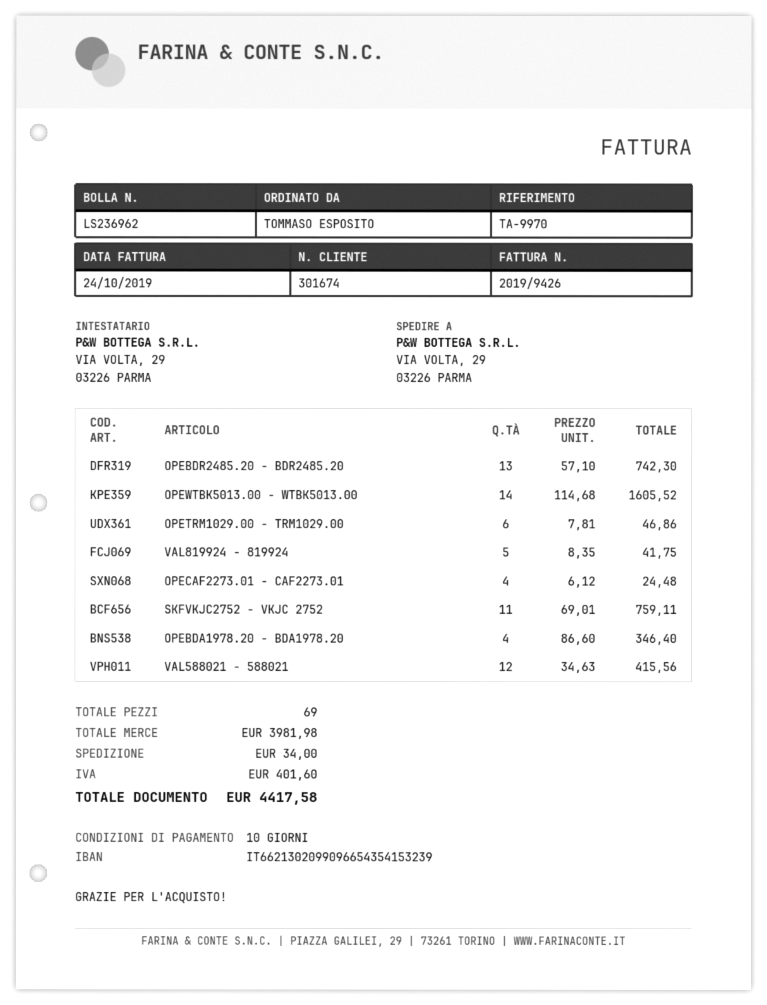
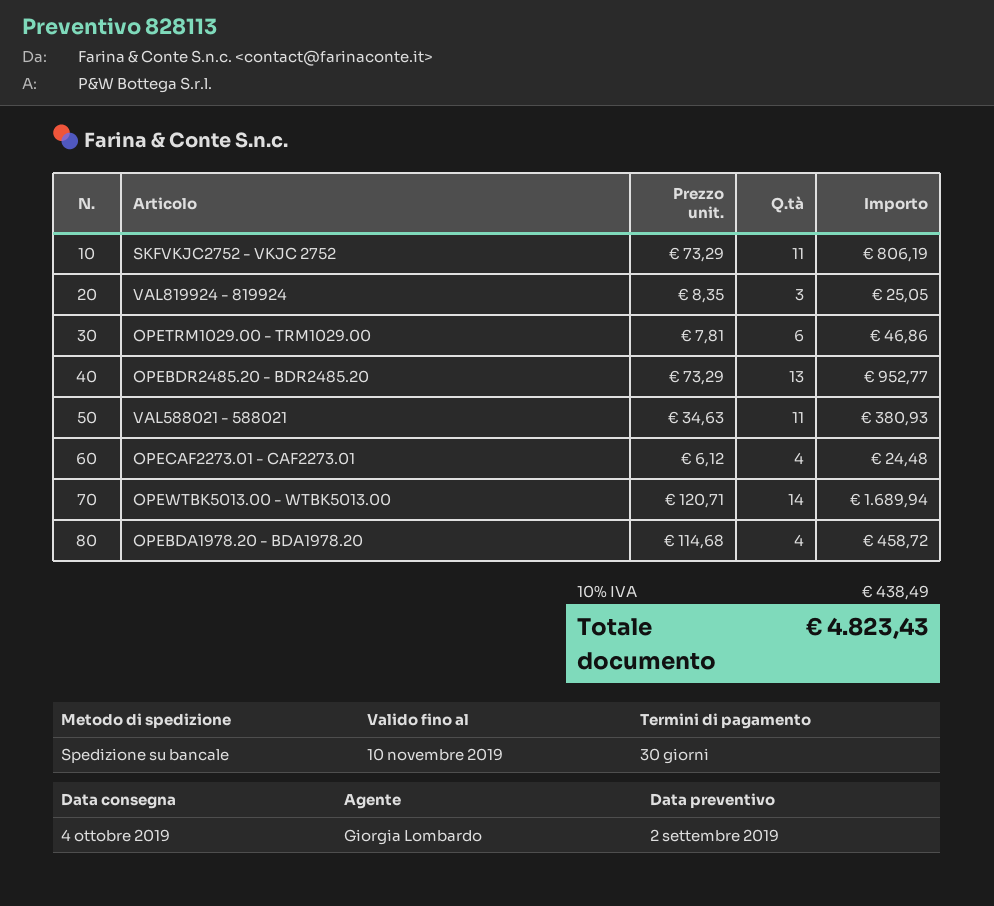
payment terms: 10 days -> 30 days
OPEBDR2485.20 - BDR2485.20: 13 x 57.10 = 742.30 -> 13 x 73.29 = 952.77
OPEWTBK5013.00 - WTBK5013.00: 14 x 114.68 = 1605.52 -> 14 x 120.71 = 1689.94
VAL819924 - 819924: 5 x 8.35 = 41.75 -> 3 x 8.35 = 25.05
SKFVKJC2752 - VKJC 2752: 11 x 69.01 = 759.11 -> 11 x 73.29 = 806.19
OPEBDA1978.20 - BDA1978.20: 4 x 86.60 = 346.40 -> 4 x 114.68 = 458.72
VAL588021 - 588021: 12 x 34.63 = 415.56 -> 11 x 34.63 = 380.93
shipping: 34.00 -> none
tax: 401.60 -> 438.49
total: 4417.58 -> 4823.43

